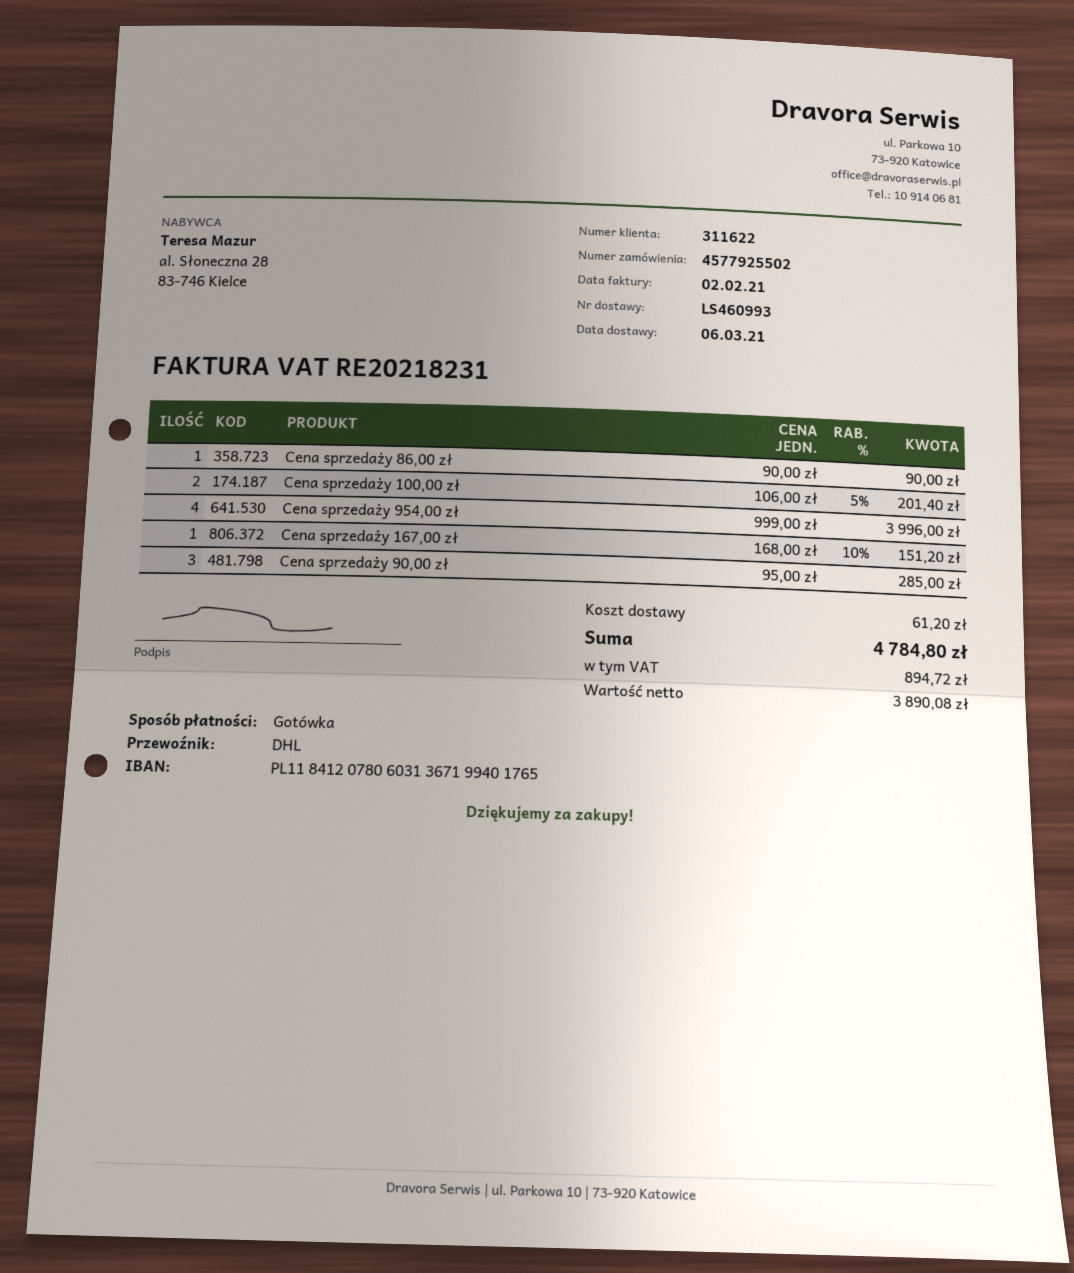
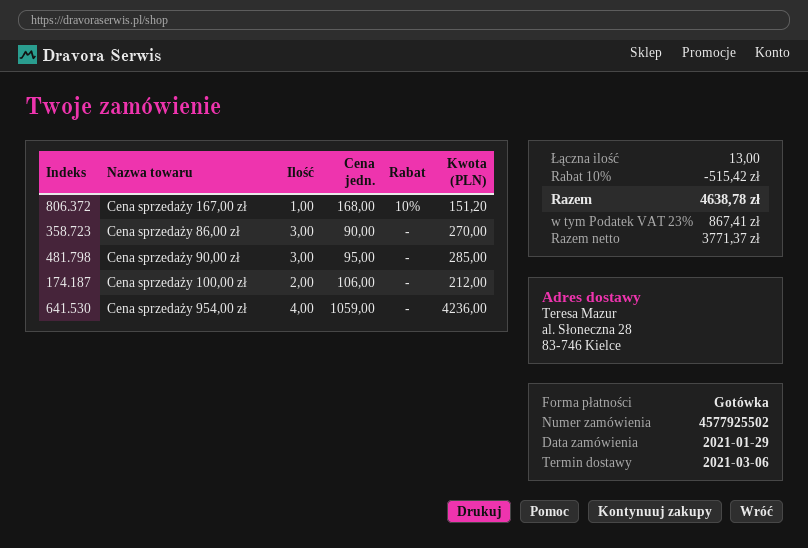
Cena sprzedaży 86,00 zł: 1 x 90.00 = 90.00 -> 3 x 90.00 = 270.00
Cena sprzedaży 100,00 zł: 2 x 106.00 - 5% = 201.40 -> 2 x 106.00 = 212.00
Cena sprzedaży 954,00 zł: 4 x 999.00 = 3996.00 -> 4 x 1059.00 = 4236.00
discount: none -> 10% = 515.42
shipping: 61.20 -> none
net: 3890.08 -> 3771.37
tax: 894.72 -> 867.41
total: 4784.80 -> 4638.78

